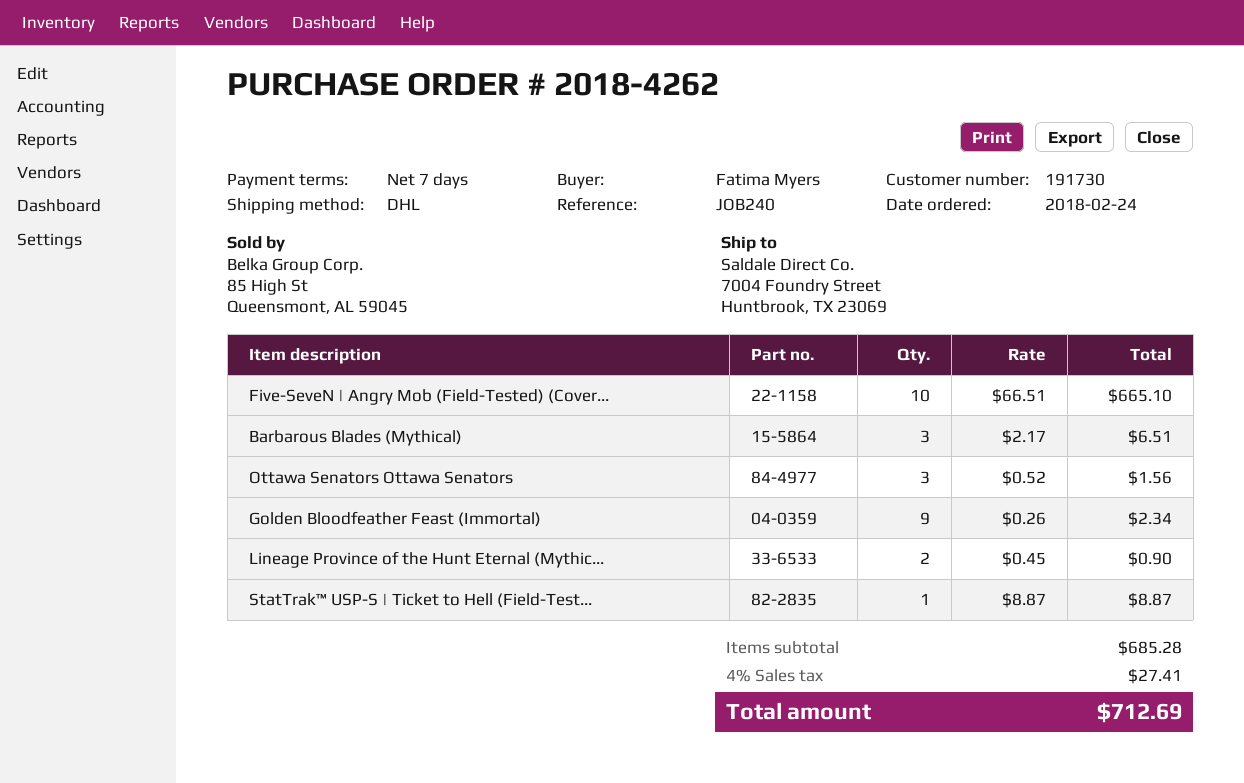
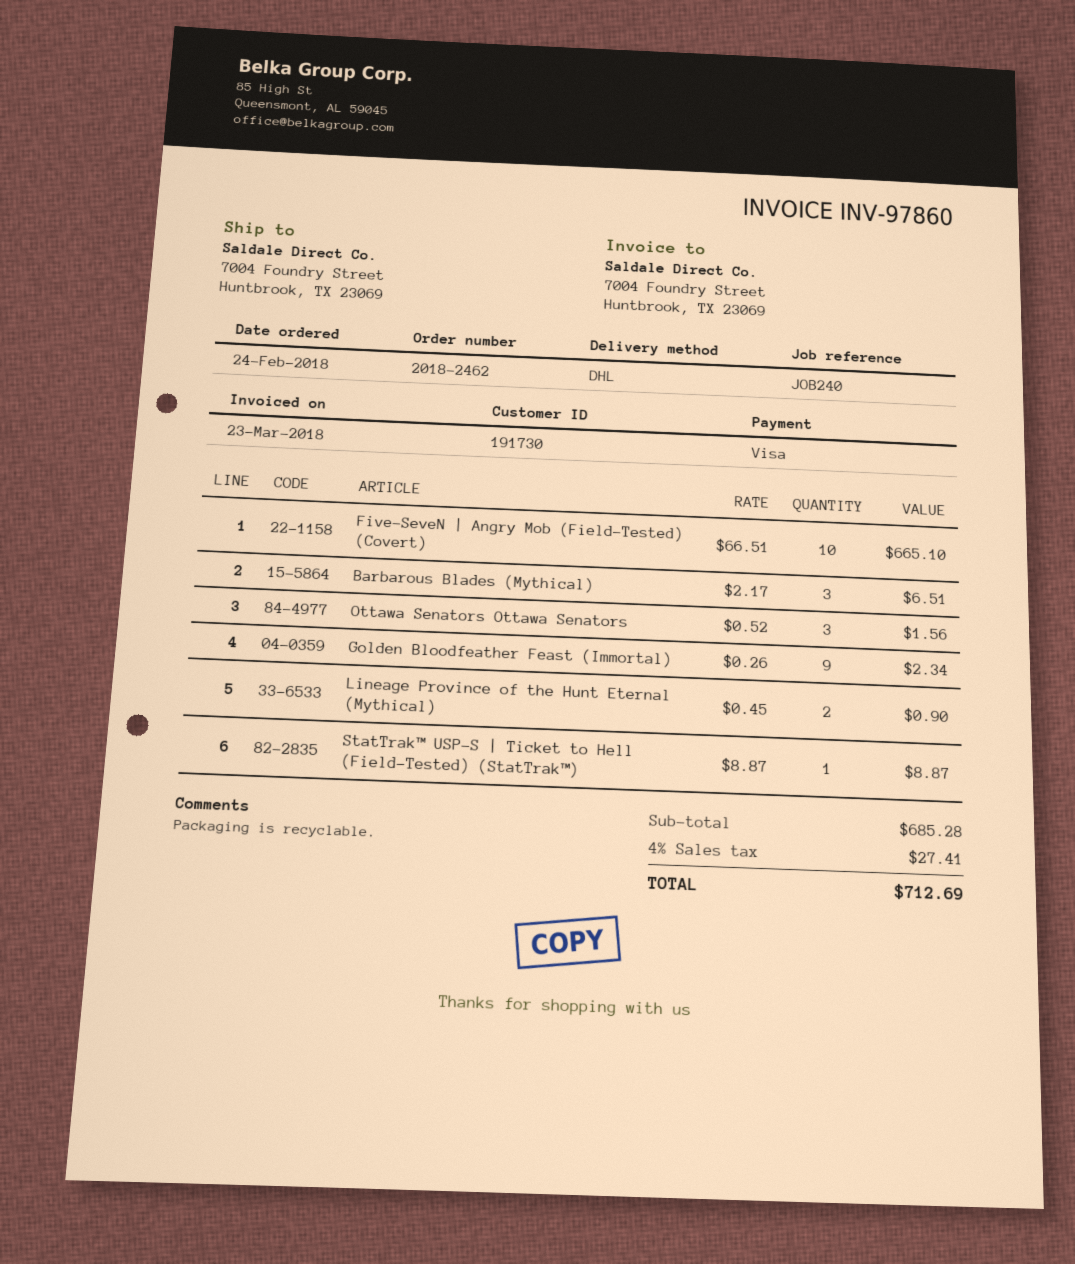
order number: 2018-4262 -> 2018-2462

